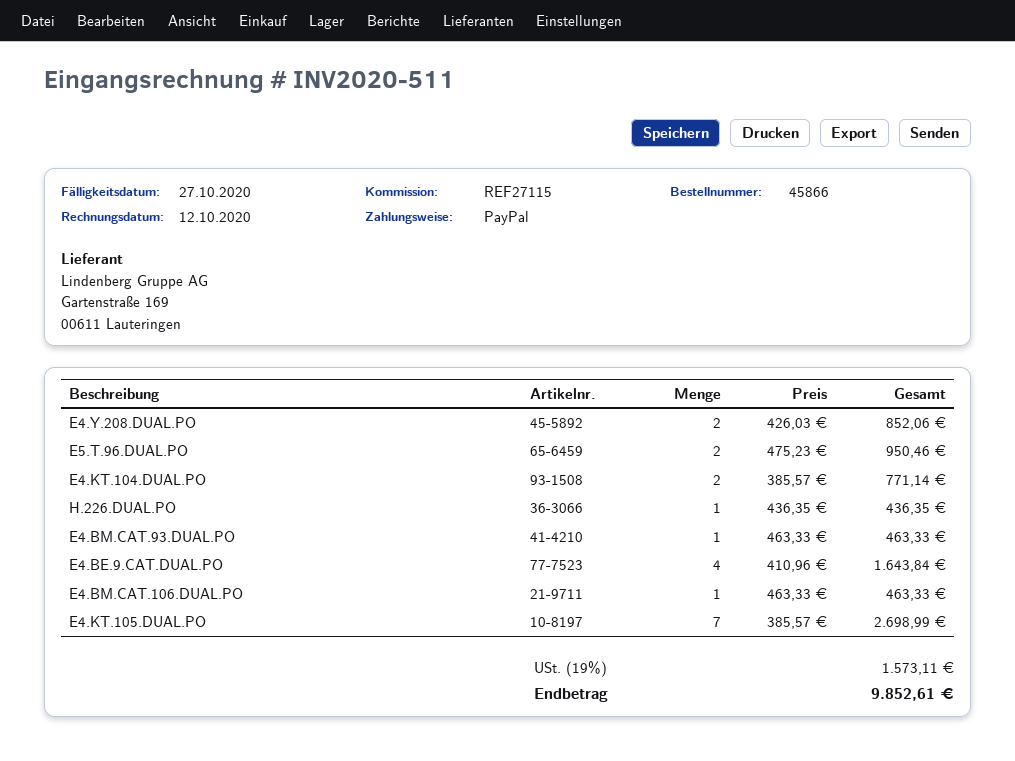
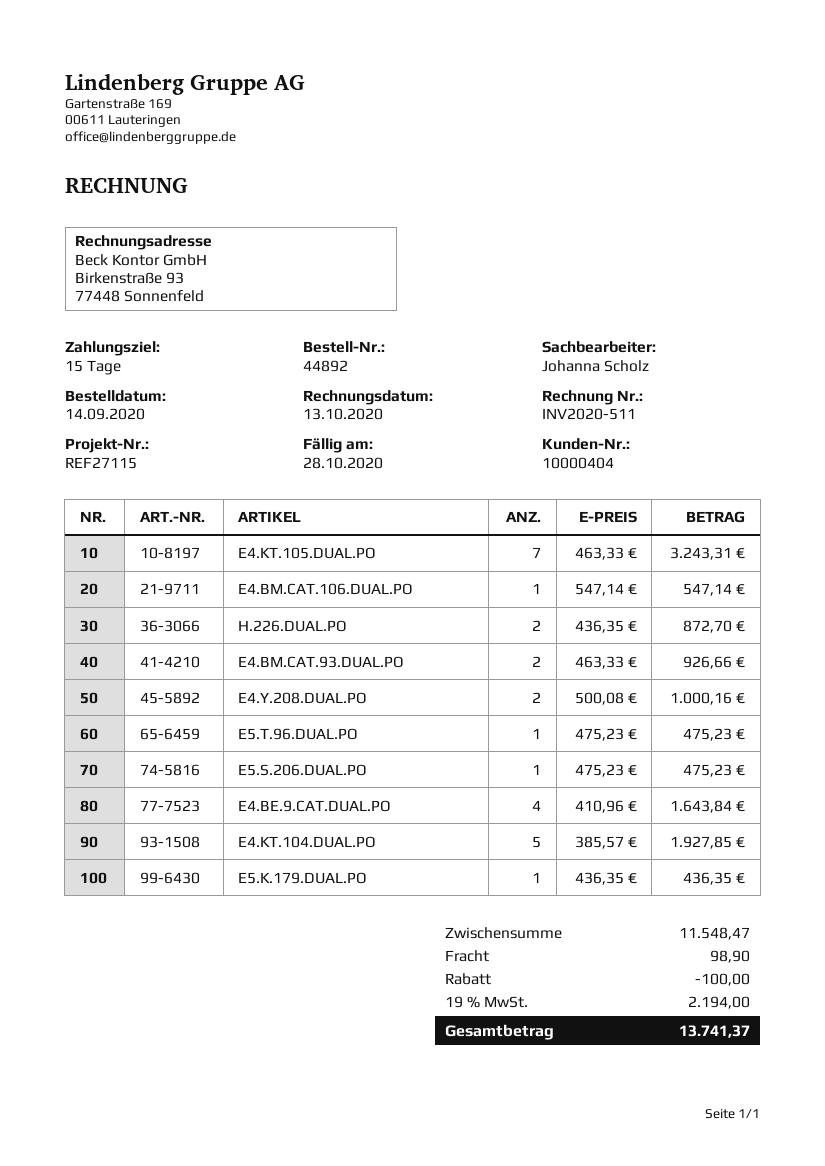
order number: 45866 -> 44892
invoice date: 2020-10-12 -> 2020-10-13
due date: 2020-10-27 -> 2020-10-28
E4.Y.208.DUAL.PO: 2 x 426.03 = 852.06 -> 2 x 500.08 = 1000.16
E5.T.96.DUAL.PO: 2 x 475.23 = 950.46 -> 1 x 475.23 = 475.23
E4.KT.104.DUAL.PO: 2 x 385.57 = 771.14 -> 5 x 385.57 = 1927.85
H.226.DUAL.PO: 1 x 436.35 = 436.35 -> 2 x 436.35 = 872.70
E4.BM.CAT.93.DUAL.PO: 1 x 463.33 = 463.33 -> 2 x 463.33 = 926.66
E4.BM.CAT.106.DUAL.PO: 1 x 463.33 = 463.33 -> 1 x 547.14 = 547.14
E4.KT.105.DUAL.PO: 7 x 385.57 = 2698.99 -> 7 x 463.33 = 3243.31
E5.S.206.DUAL.PO: none -> 1 x 475.23 = 475.23
E5.K.179.DUAL.PO: none -> 1 x 436.35 = 436.35
discount: none -> 100.00
shipping: none -> 98.90
tax: 19% = 1573.11 -> 19% = 2194.00
total: 9852.61 -> 13741.37

